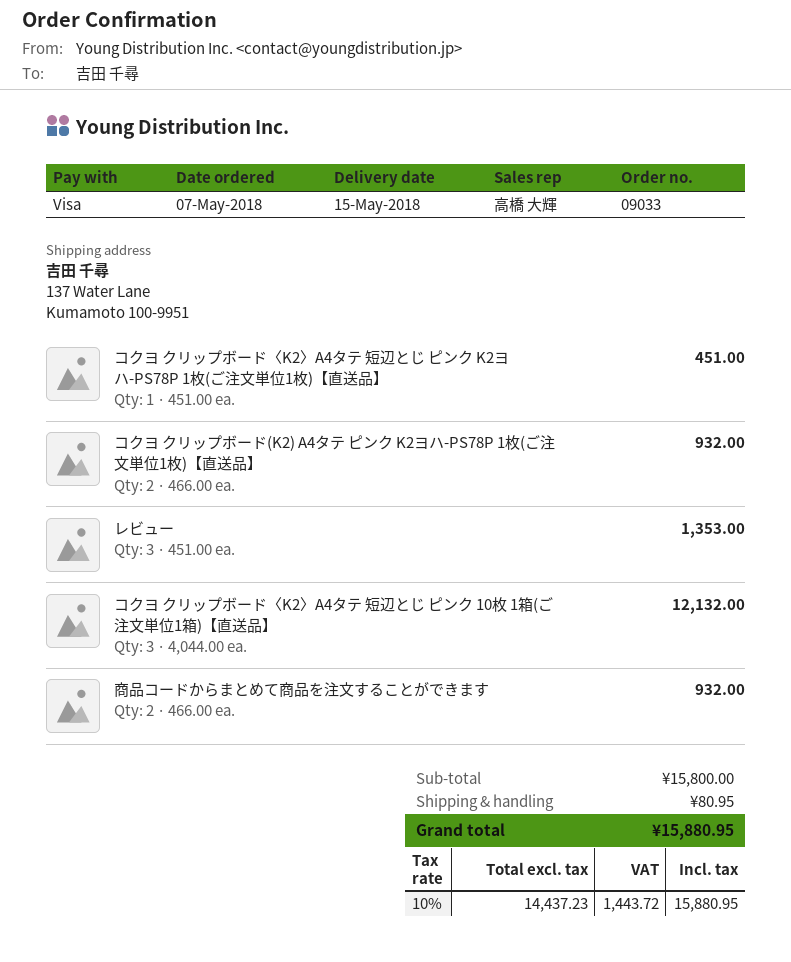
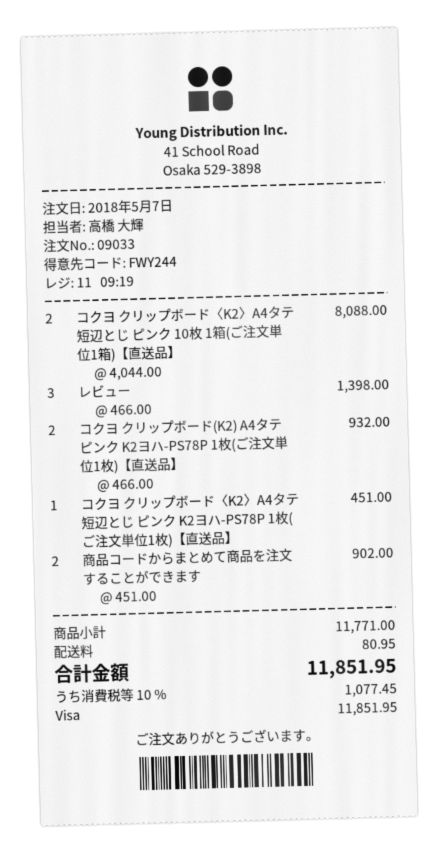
レビュー: 3 x 451.00 = 1353.00 -> 3 x 466.00 = 1398.00
コクヨ クリップボード〈K2〉A4タテ 短辺とじ ピンク 10枚 1箱(ご注文単位1箱)【直送品】: 3 x 4044.00 = 12132.00 -> 2 x 4044.00 = 8088.00
商品コードからまとめて商品を注文することができます: 2 x 466.00 = 932.00 -> 2 x 451.00 = 902.00
subtotal: 15800.00 -> 11771.00
tax: 10% = 1443.72 -> 10% = 1077.45
total: 15880.95 -> 11851.95

